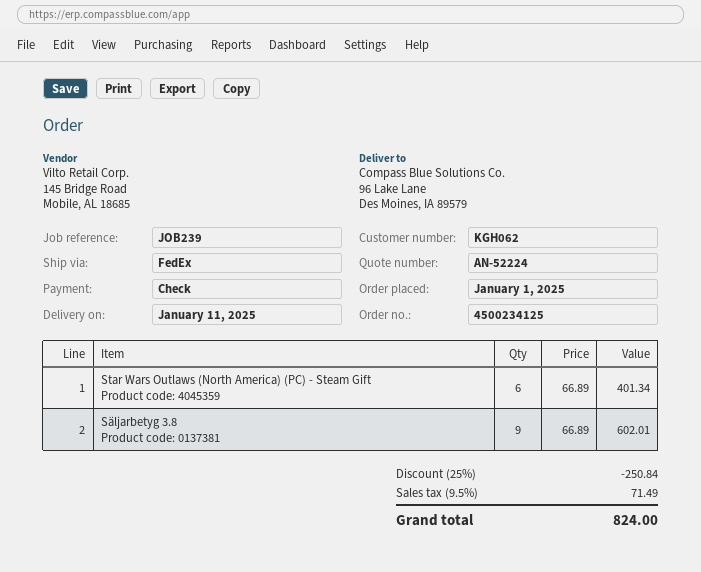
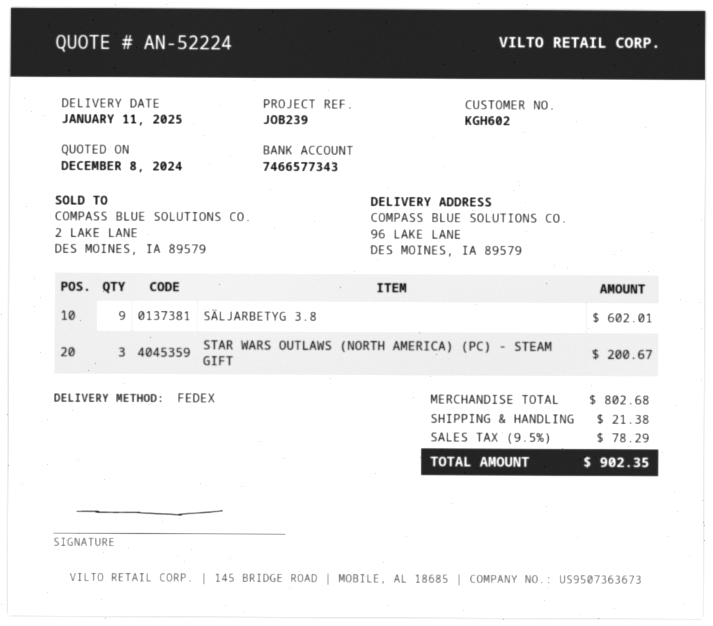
customer number: KGH062 -> KGH602
Star Wars Outlaws (North America) (PC) - Steam Gift: 6 for 401.34 -> 3 for 200.67
discount: 25% = 250.84 -> none
shipping: none -> 21.38
tax: 9.5% = 71.49 -> 9.5% = 78.29
total: 824.00 -> 902.35

